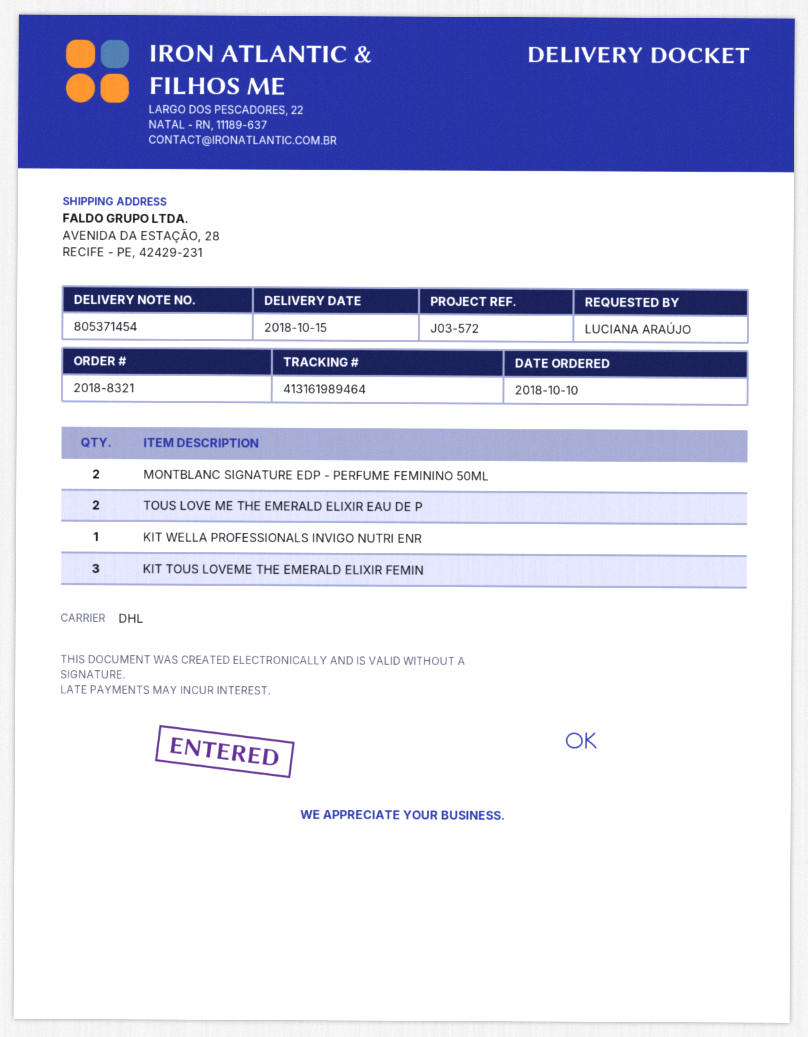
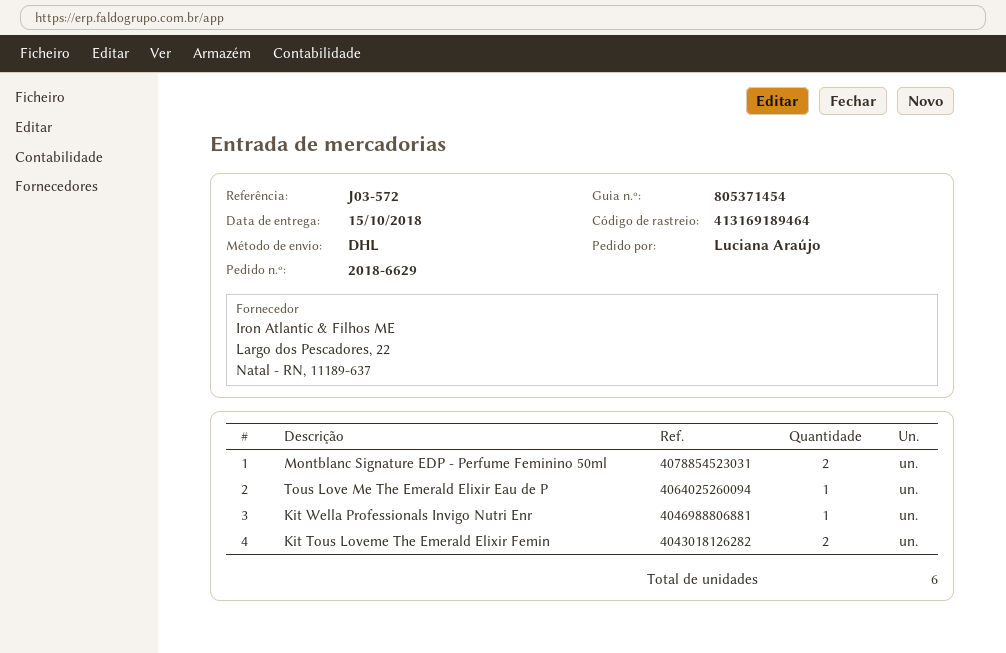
order number: 2018-8321 -> 2018-6629
tracking number: 413161989464 -> 413169189464
TOUS LOVE ME THE EMERALD ELIXIR EAU DE P: 2 -> 1
KIT TOUS LOVEME THE EMERALD ELIXIR FEMIN: 3 -> 2

